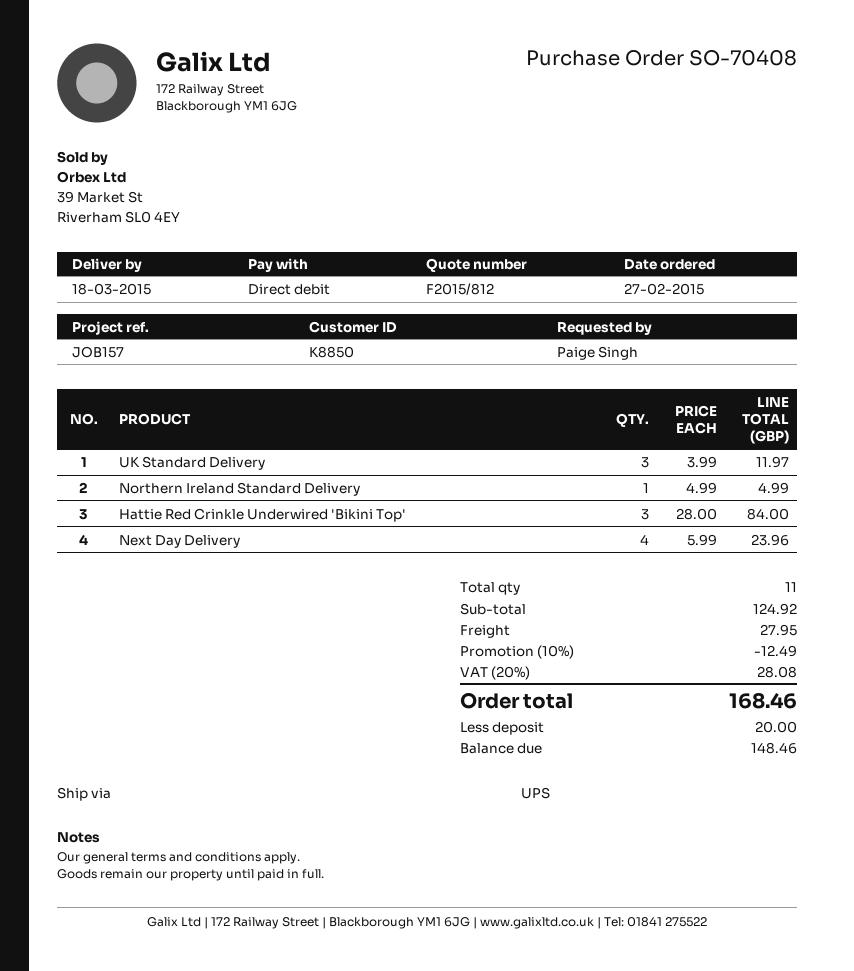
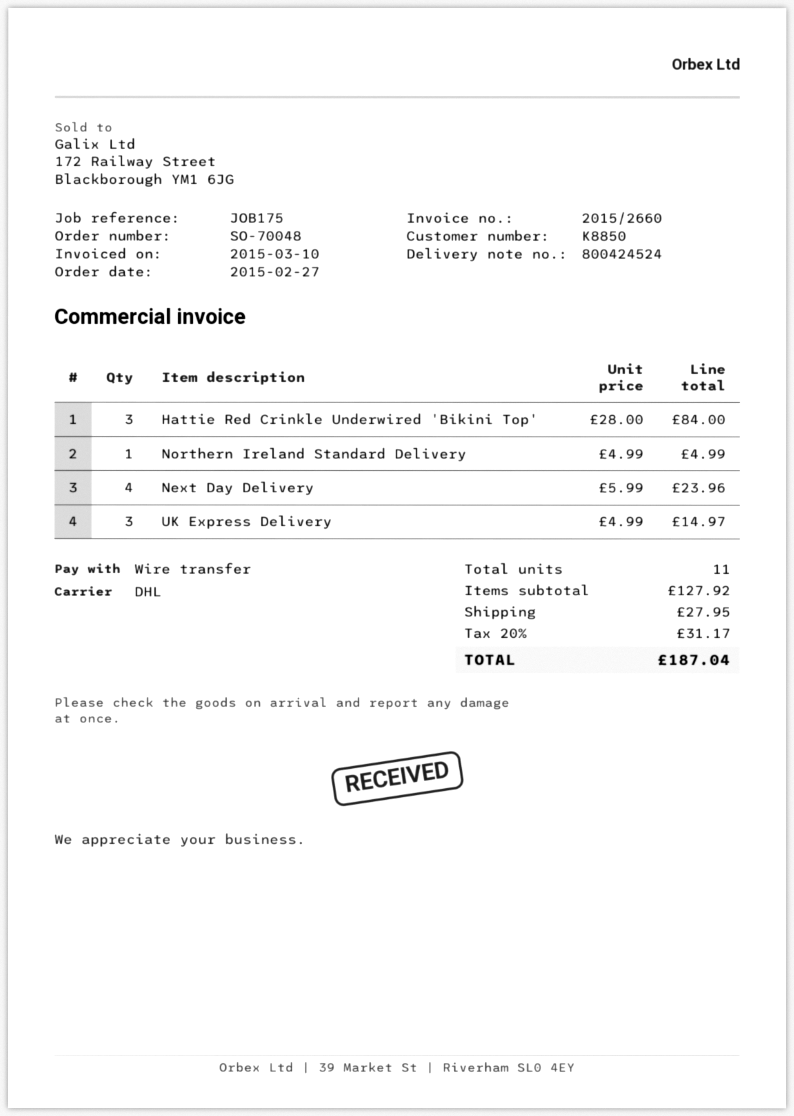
order number: SO-70408 -> SO-70048
reference: JOB157 -> JOB175
payment method: direct debit -> bank transfer
shipping method: UPS -> DHL
UK Standard Delivery: 3 x 3.99 = 11.97 -> none
UK Express Delivery: none -> 3 x 4.99 = 14.97
subtotal: 124.92 -> 127.92
discount: 10% = 12.49 -> none
tax: 20% = 28.08 -> 20% = 31.17
total: 168.46 -> 187.04

